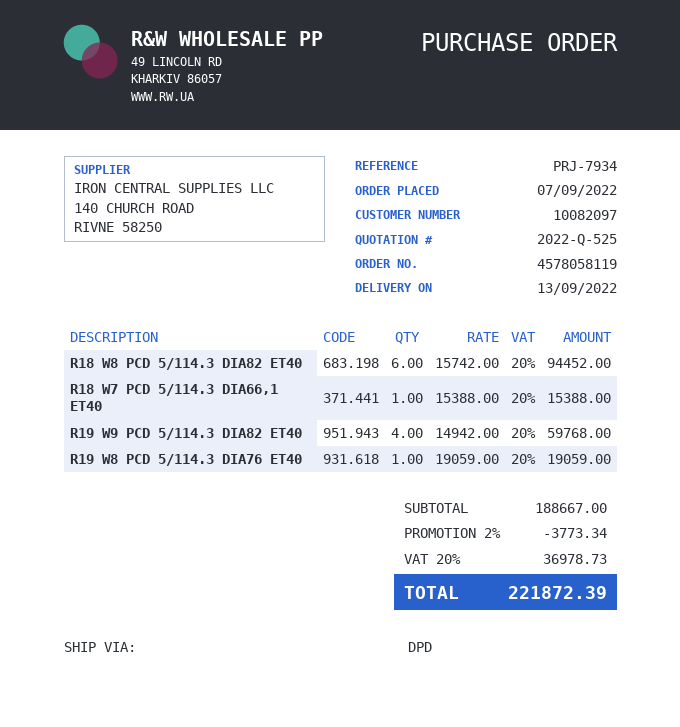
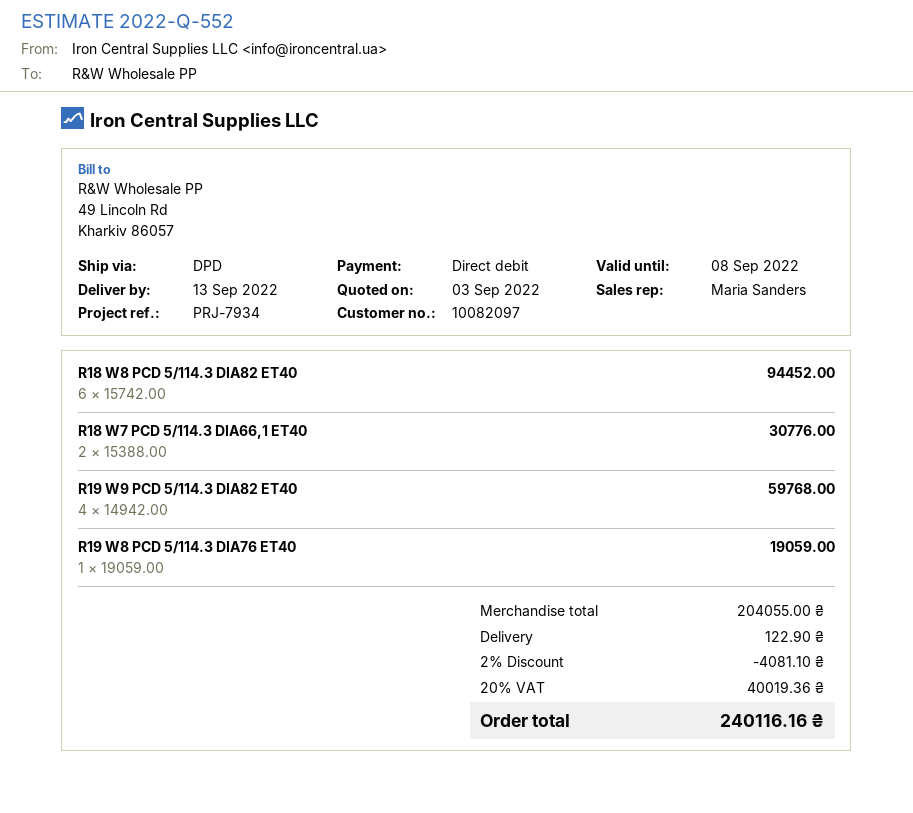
quote number: 2022-Q-525 -> 2022-Q-552
R18 W7 PCD 5/114.3 DIA66,1 ET40: 1 x 15388.00 = 15388.00 -> 2 x 15388.00 = 30776.00
subtotal: 188667.00 -> 204055.00
discount: 2% = 3773.34 -> 2% = 4081.10
shipping: none -> 122.90
tax: 20% = 36978.73 -> 20% = 40019.36
total: 221872.39 -> 240116.16

